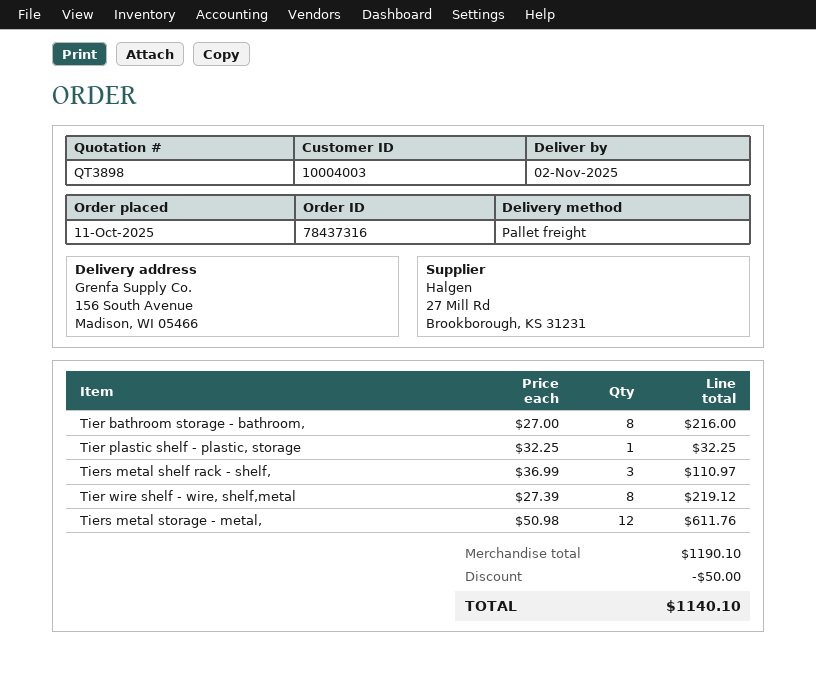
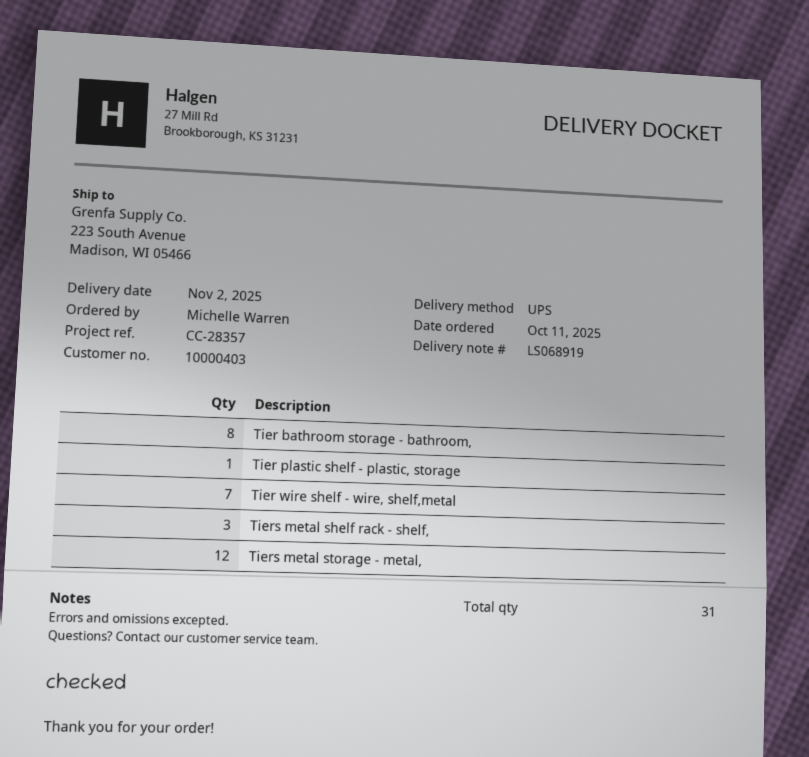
customer number: 10004003 -> 10000403
shipping method: pallet freight -> UPS
ship to: 156 South Avenue, Madison, WI 05466 -> 223 South Avenue, Madison, WI 05466
Tier wire shelf - wire, shelf,metal: 8 -> 7

